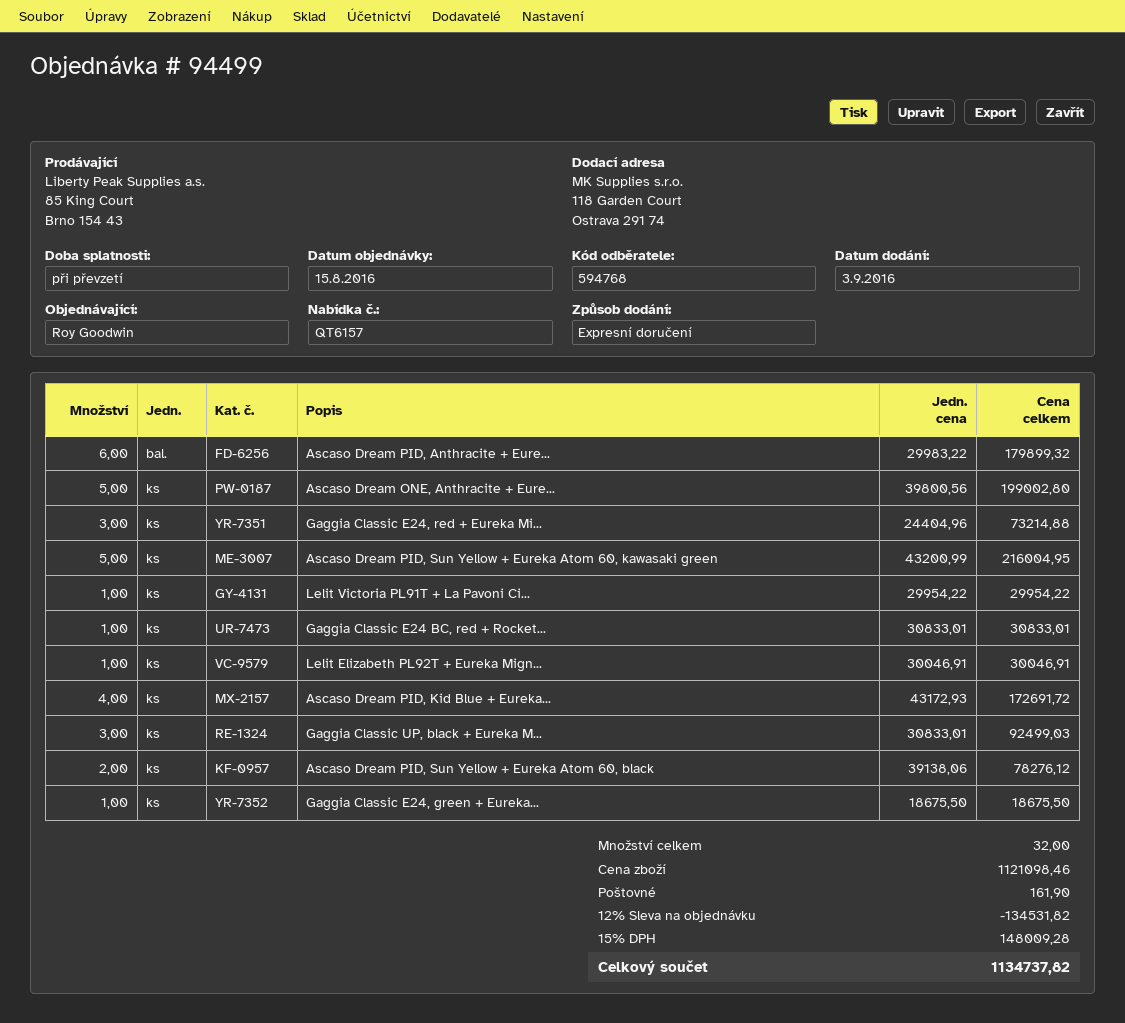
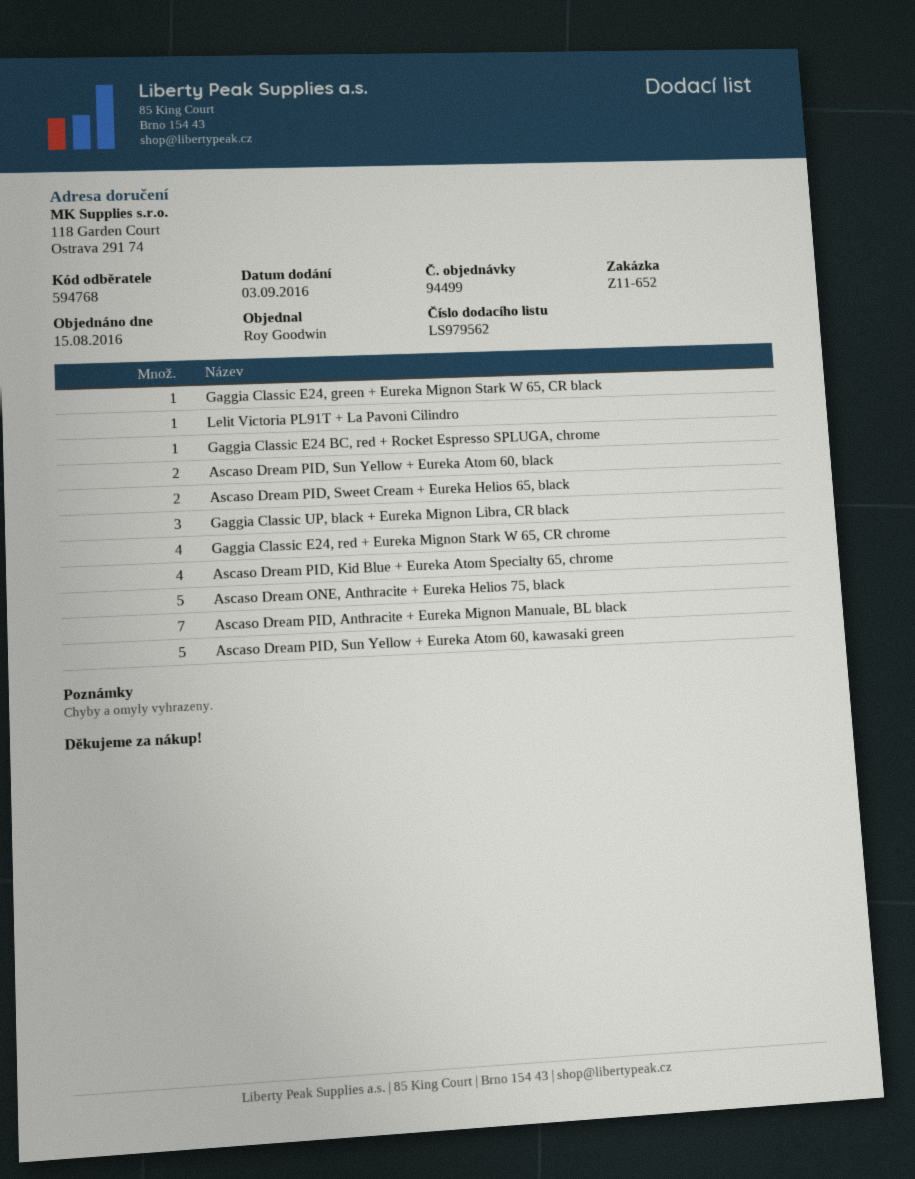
Ascaso Dream PID, Anthracite + Eure...: 6 -> 7
Gaggia Classic E24, red + Eureka Mi...: 3 -> 4
Lelit Elizabeth PL92T + Eureka Mign...: 1 -> none
Ascaso Dream PID, Sweet Cream + Eureka Helios 65, black: none -> 2

